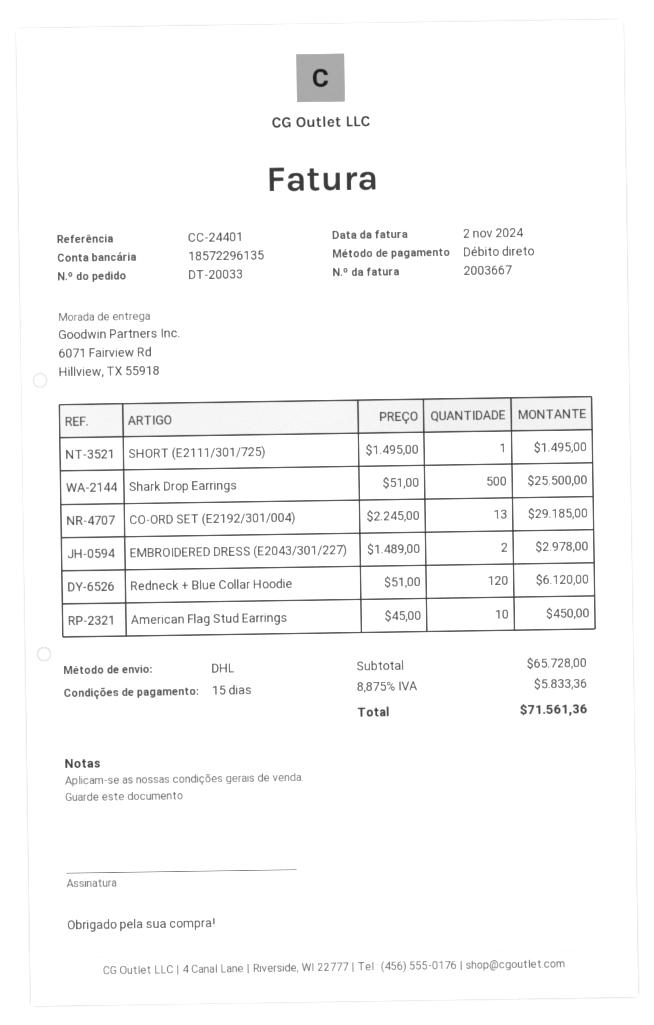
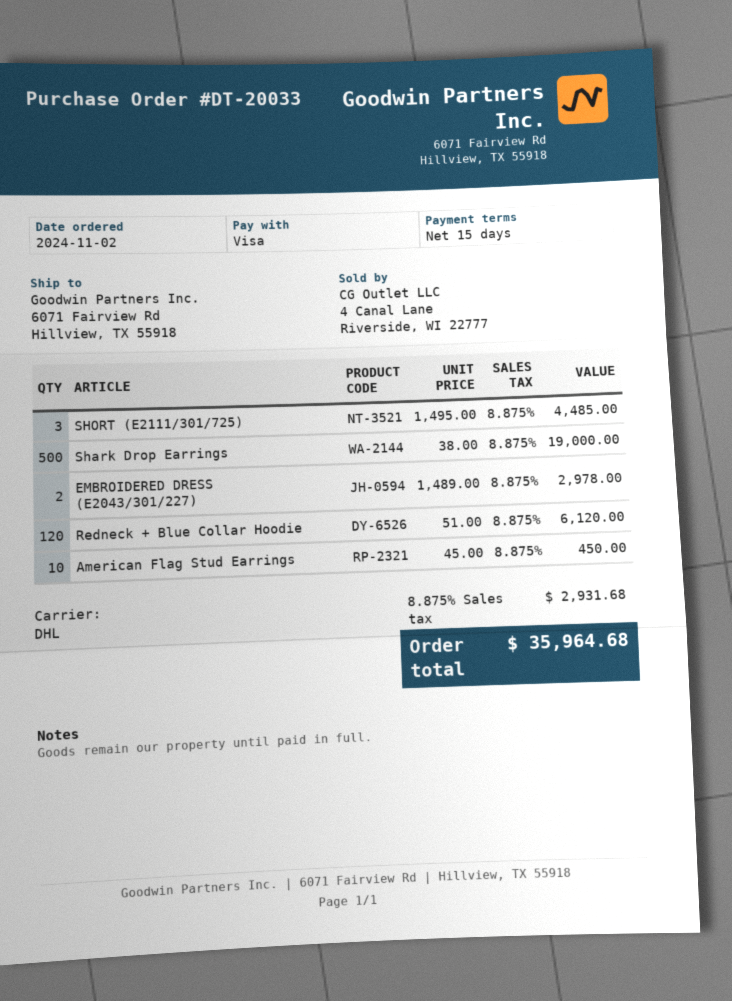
payment method: direct debit -> Visa
SHORT (E2111/301/725): 1 x 1495.00 = 1495.00 -> 3 x 1495.00 = 4485.00
Shark Drop Earrings: 500 x 51.00 = 25500.00 -> 500 x 38.00 = 19000.00
CO-ORD SET (E2192/301/004): 13 x 2245.00 = 29185.00 -> none
tax: 8.875% = 5833.36 -> 8.875% = 2931.68
total: 71561.36 -> 35964.68

